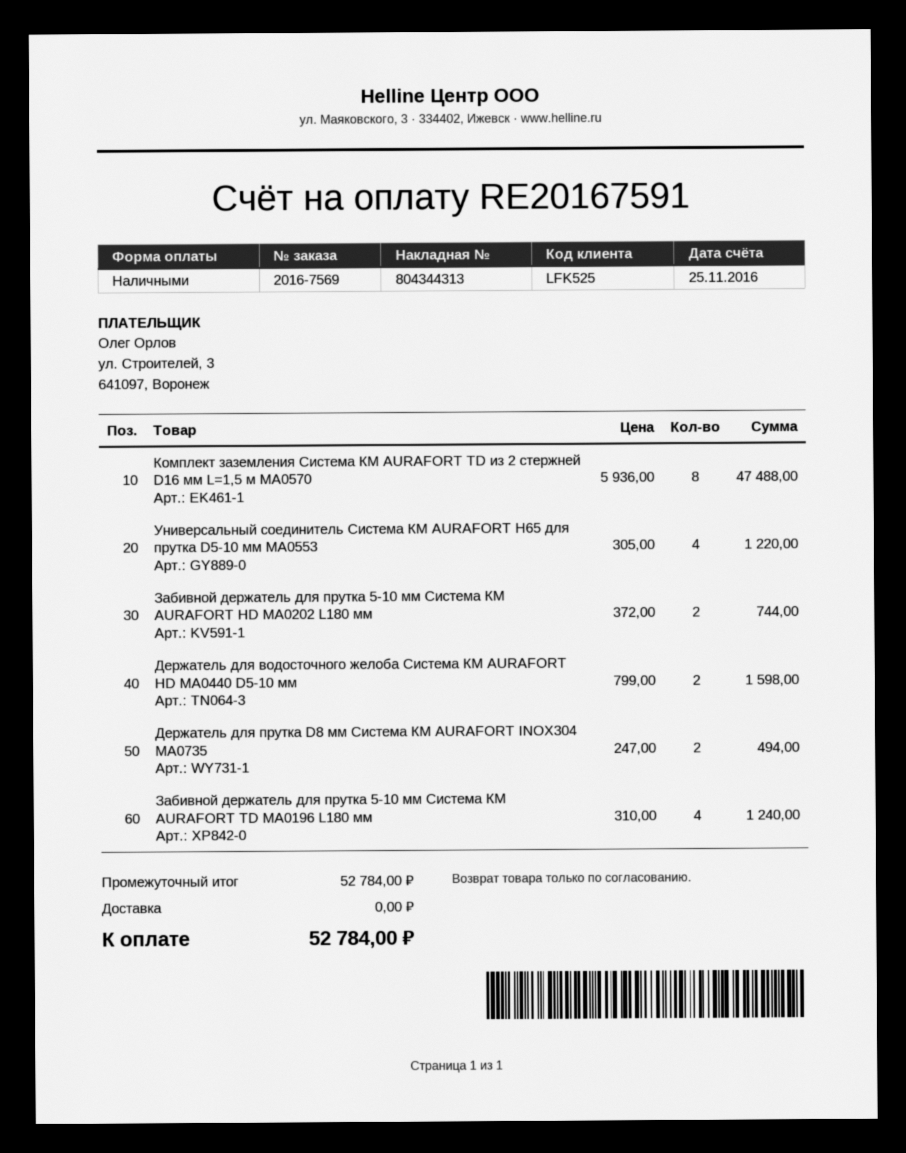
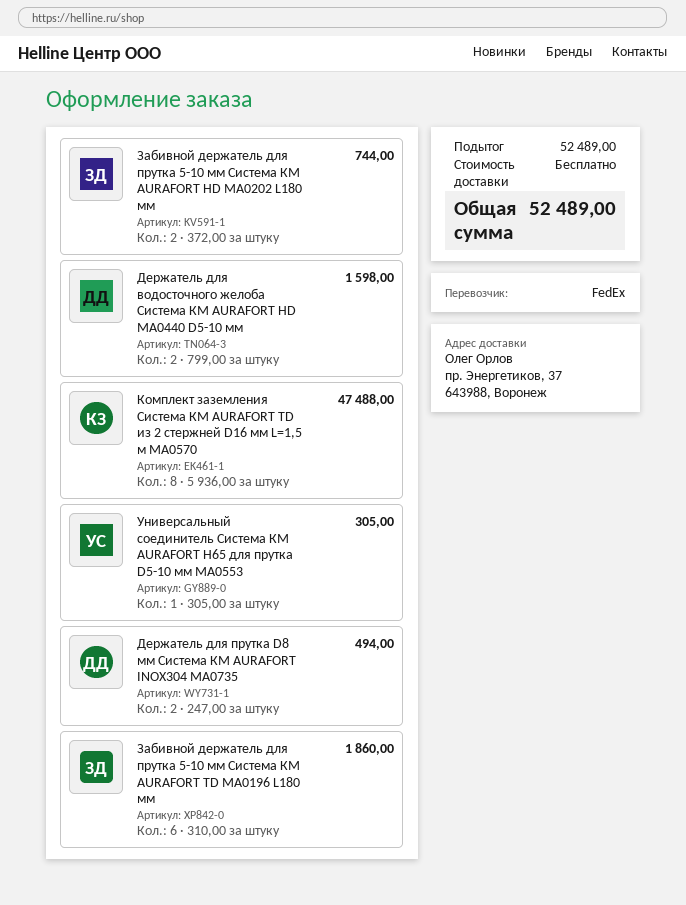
Универсальный соединитель Система КМ AURAFORT H65 для прутка D5-10 мм MA0553: 4 x 305.00 = 1220.00 -> 1 x 305.00 = 305.00
Забивной держатель для прутка 5-10 мм Система КМ AURAFORT TD MA0196 L180 мм: 4 x 310.00 = 1240.00 -> 6 x 310.00 = 1860.00
subtotal: 52784.00 -> 52489.00
total: 52784.00 -> 52489.00

